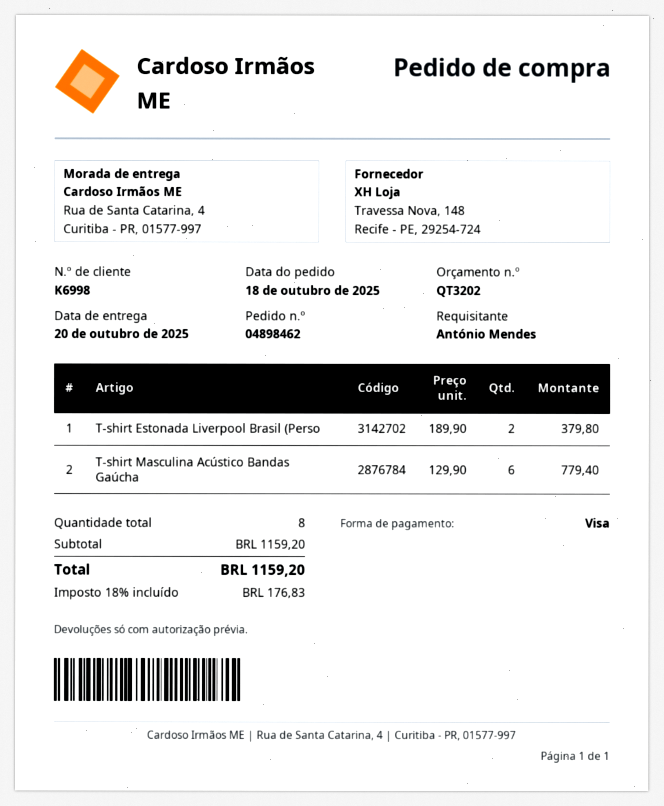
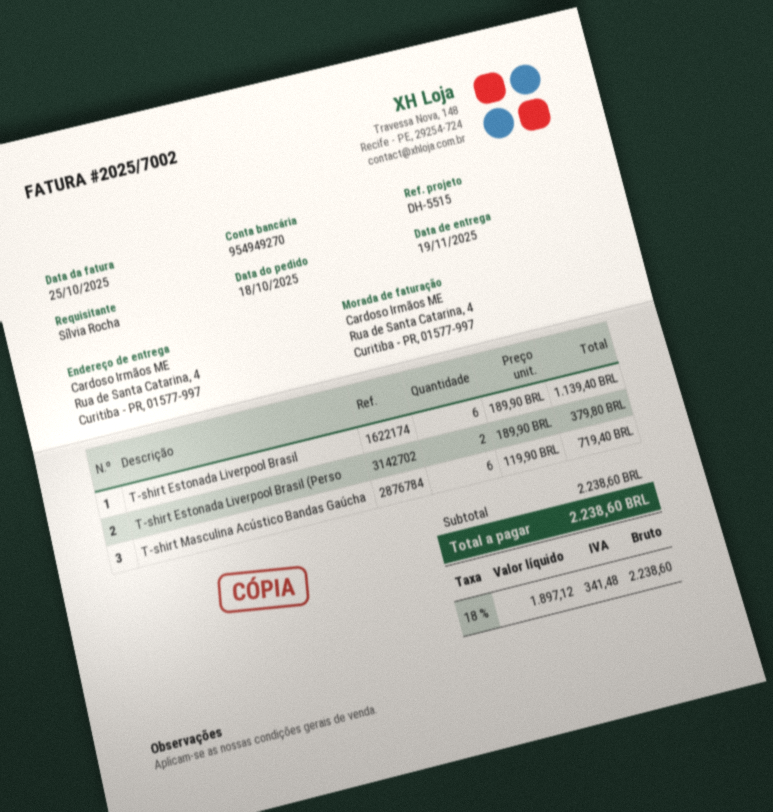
delivery date: 2025-10-20 -> 2025-11-19
ordered by: António Mendes -> Sílvia Rocha
T-shirt Masculina Acústico Bandas Gaúcha: 6 x 129.90 = 779.40 -> 6 x 119.90 = 719.40
T-shirt Estonada Liverpool Brasil: none -> 6 x 189.90 = 1139.40
subtotal: 1159.20 -> 2238.60
tax: 18% = 176.83 -> 18% = 341.48
total: 1159.20 -> 2238.60

